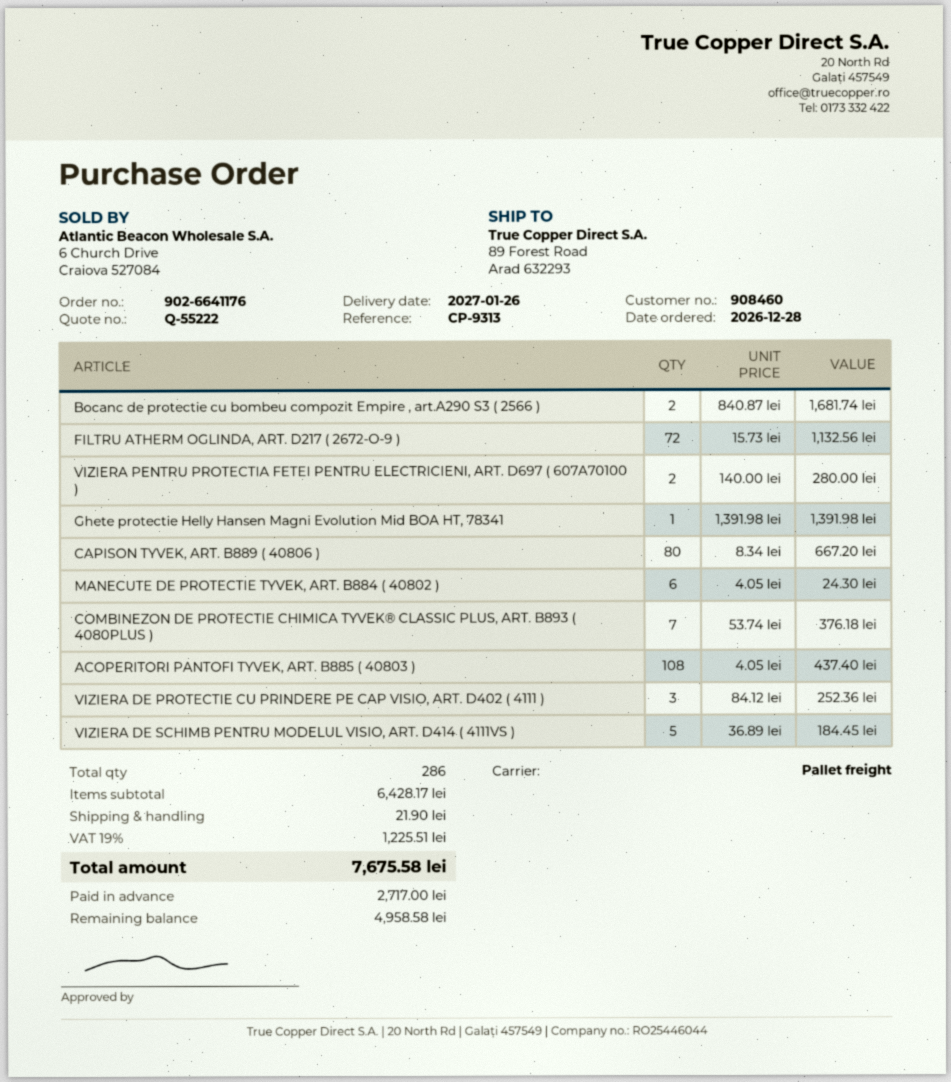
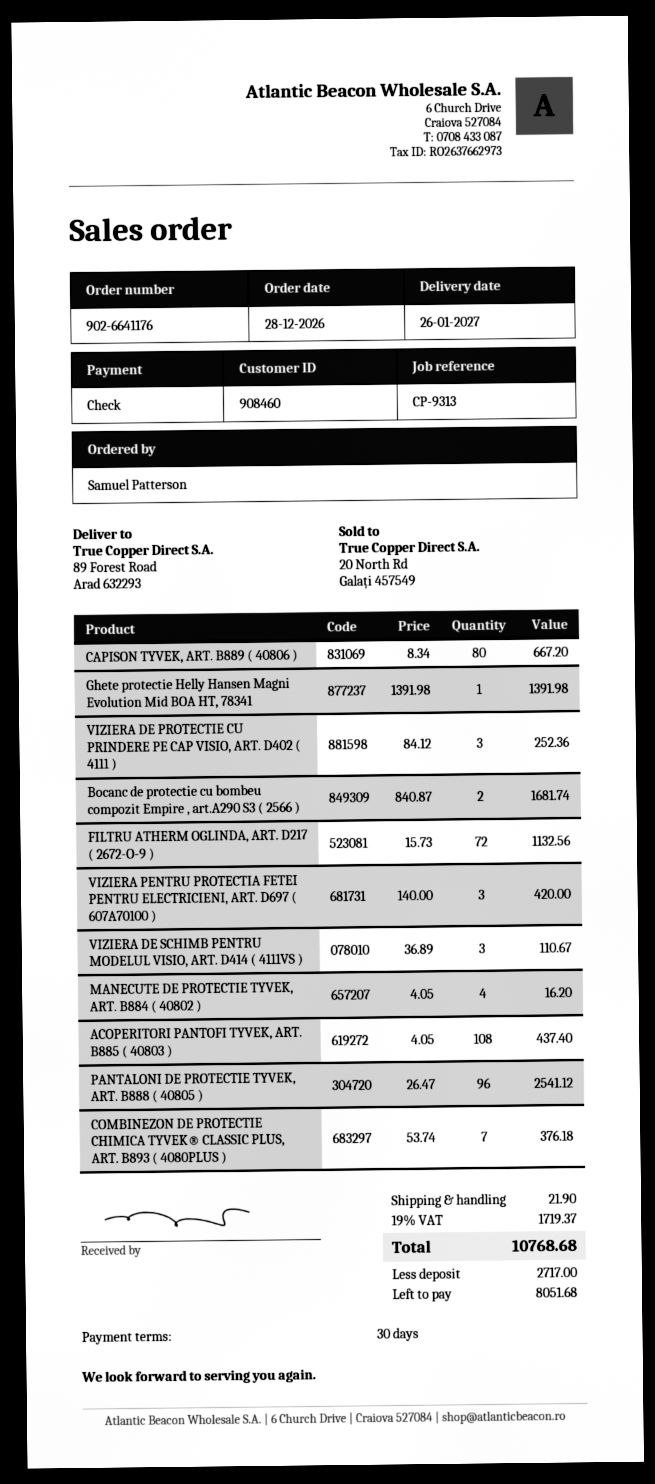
VIZIERA PENTRU PROTECTIA FETEI PENTRU ELECTRICIENI, ART. D697 ( 607A70100 ): 2 x 140.00 = 280.00 -> 3 x 140.00 = 420.00
MANECUTE DE PROTECTIE TYVEK, ART. B884 ( 40802 ): 6 x 4.05 = 24.30 -> 4 x 4.05 = 16.20
VIZIERA DE SCHIMB PENTRU MODELUL VISIO, ART. D414 ( 4111VS ): 5 x 36.89 = 184.45 -> 3 x 36.89 = 110.67
PANTALONI DE PROTECTIE TYVEK, ART. B888 ( 40805 ): none -> 96 x 26.47 = 2541.12
tax: 19% = 1225.51 -> 19% = 1719.37
total: 7675.58 -> 10768.68
balance: 4958.58 -> 8051.68

